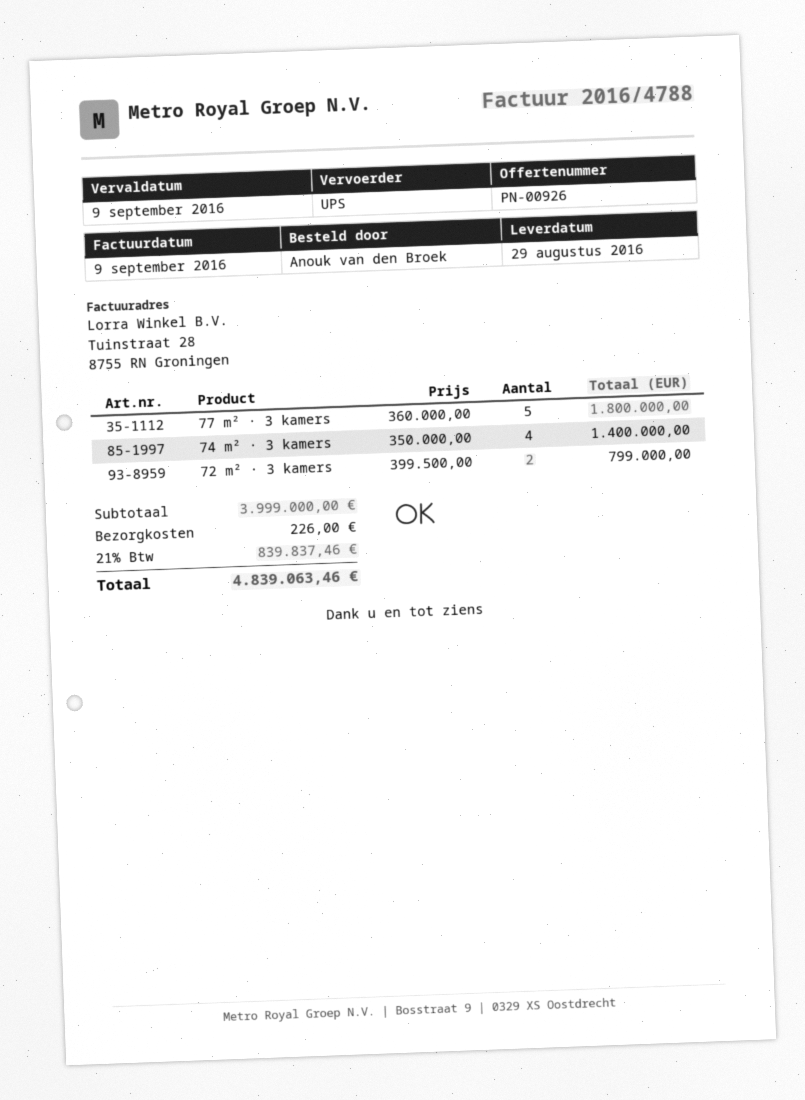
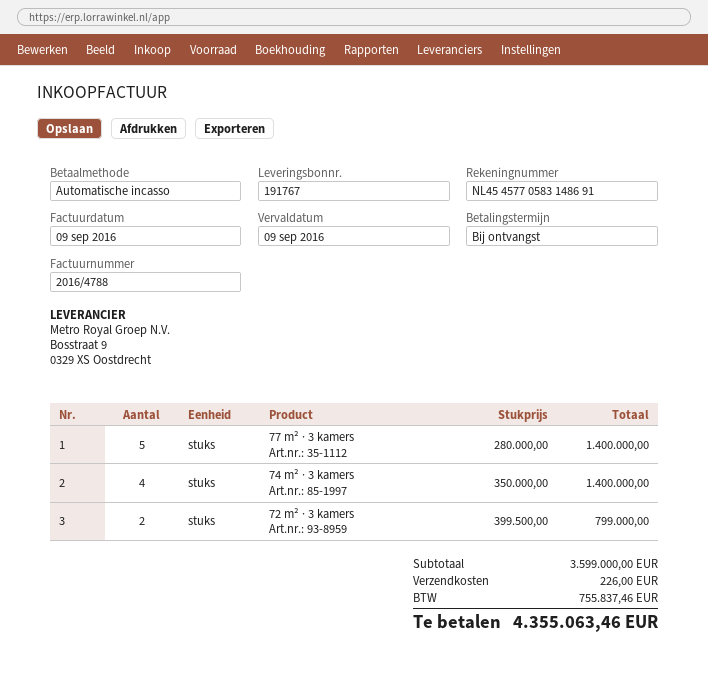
77 m² · 3 kamers: 5 x 360000.00 = 1800000.00 -> 5 x 280000.00 = 1400000.00
subtotal: 3999000.00 -> 3599000.00
tax: 839837.46 -> 755837.46
total: 4839063.46 -> 4355063.46

